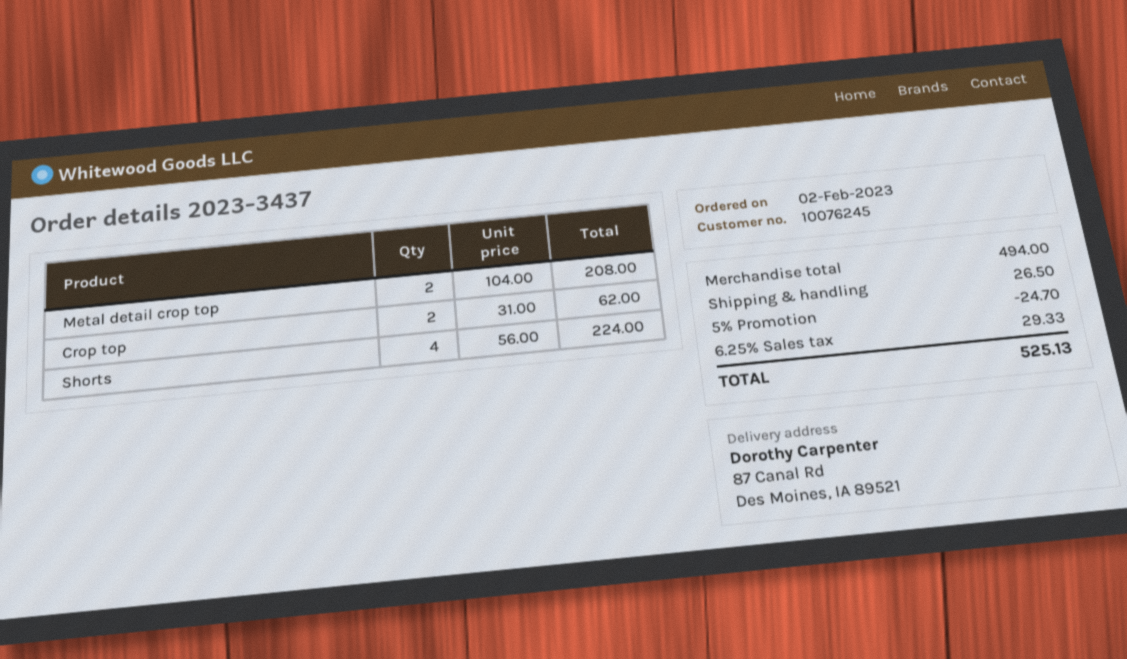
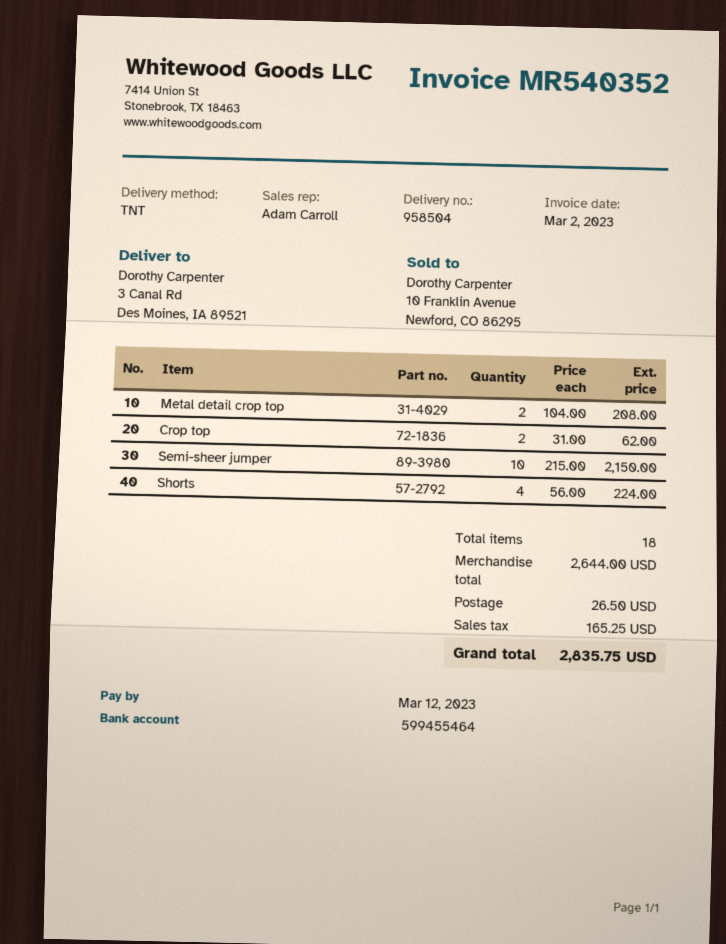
ship to: 87 Canal Rd, Des Moines, IA 89521 -> 3 Canal Rd, Des Moines, IA 89521
Semi-sheer jumper: none -> 10 x 215.00 = 2150.00
subtotal: 494.00 -> 2644.00
discount: 5% = 24.70 -> none
tax: 29.33 -> 165.25
total: 525.13 -> 2835.75

